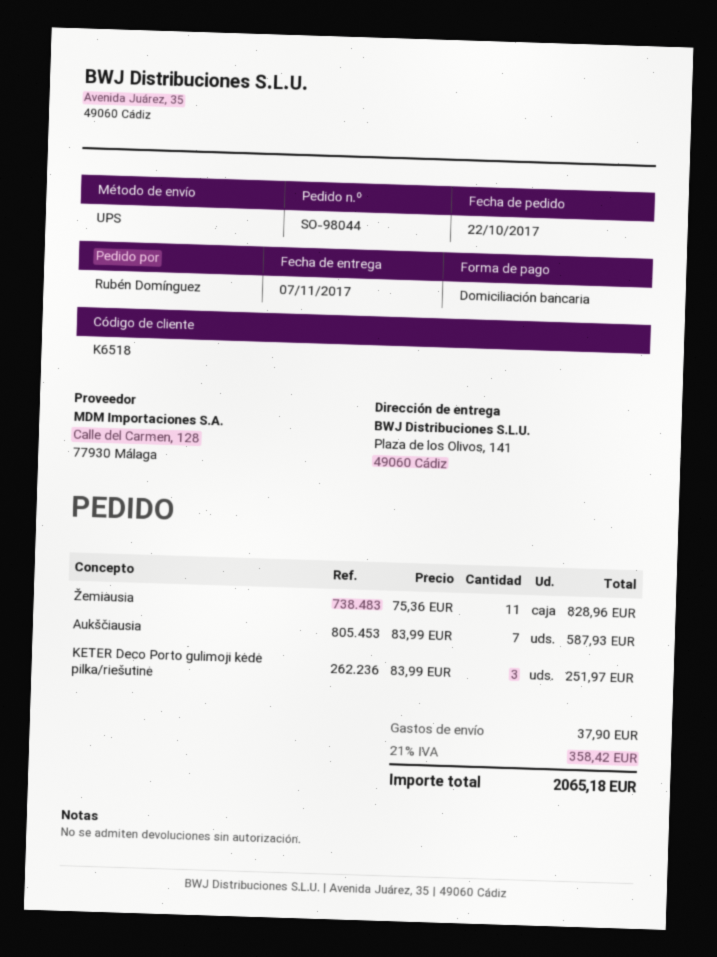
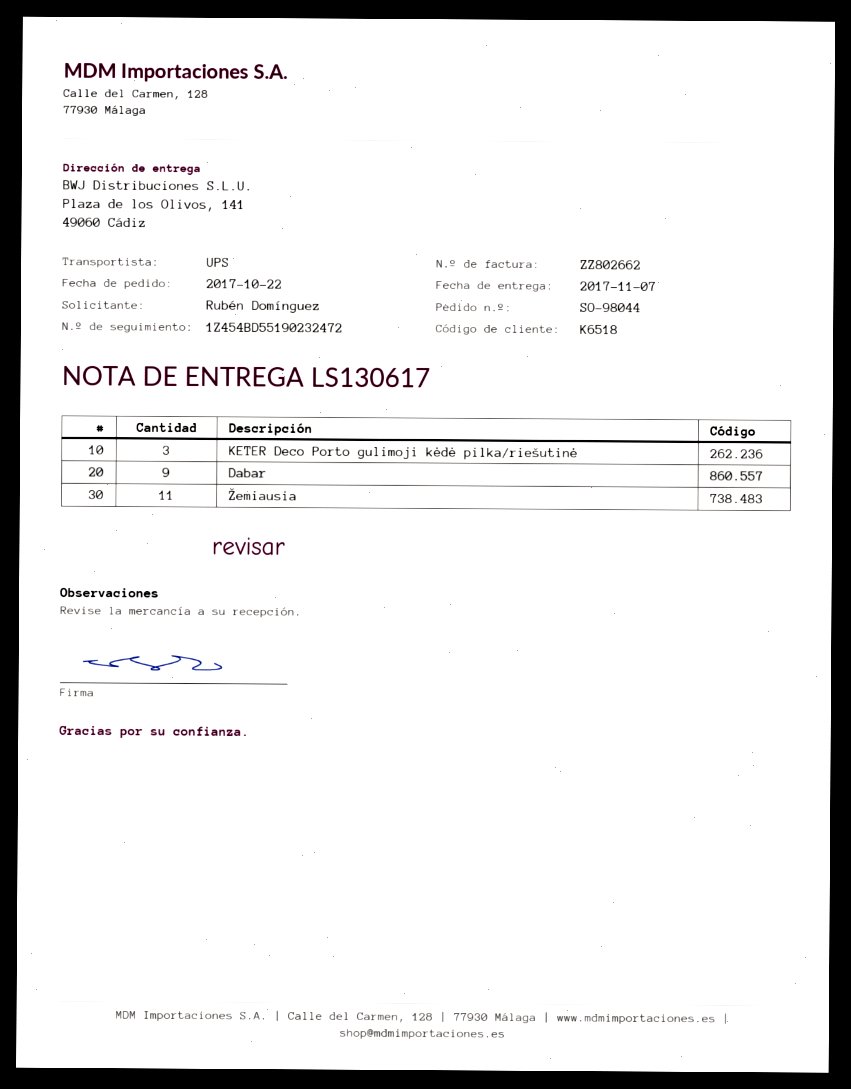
Aukščiausia: 7 -> none
Dabar: none -> 9

